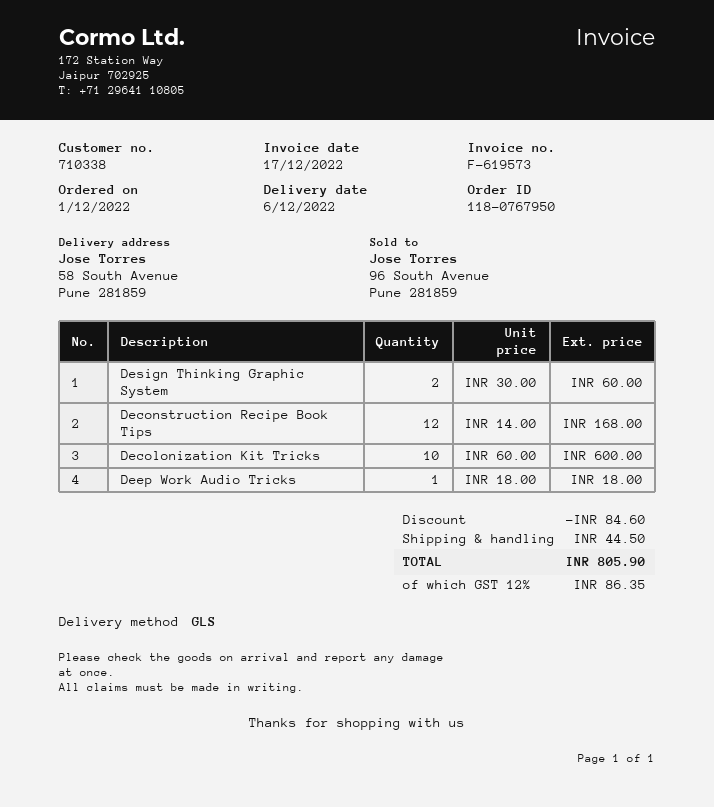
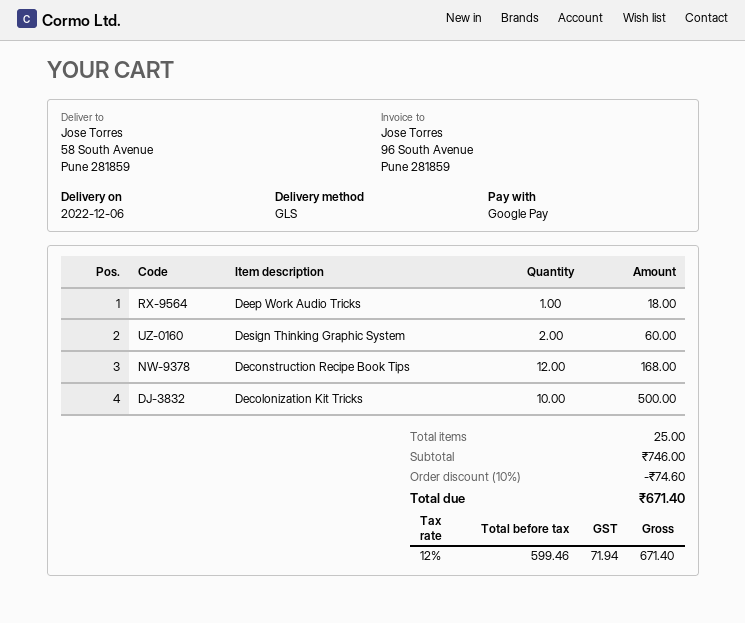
Decolonization Kit Tricks: 10 for 600.00 -> 10 for 500.00
discount: 84.60 -> 74.60
shipping: 44.50 -> none
tax: 12% = 86.35 -> 12% = 71.94
total: 805.90 -> 671.40

